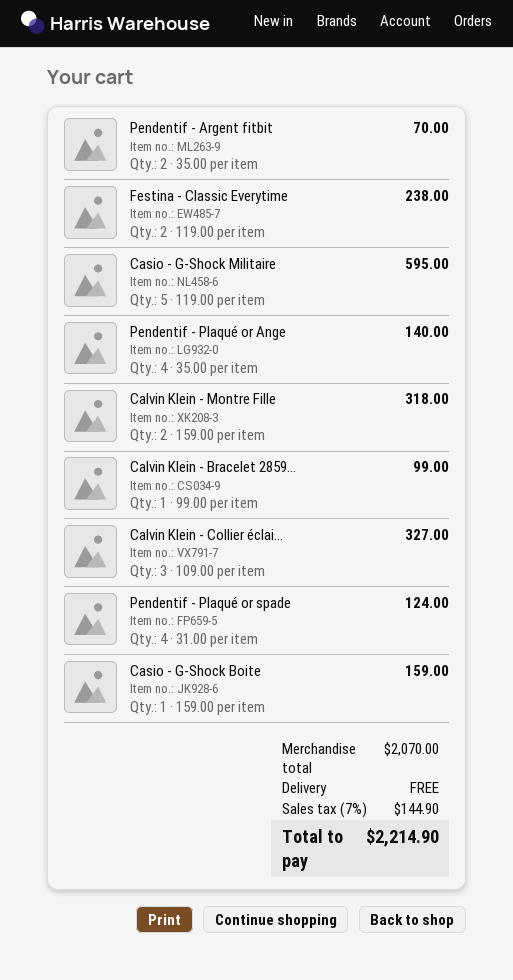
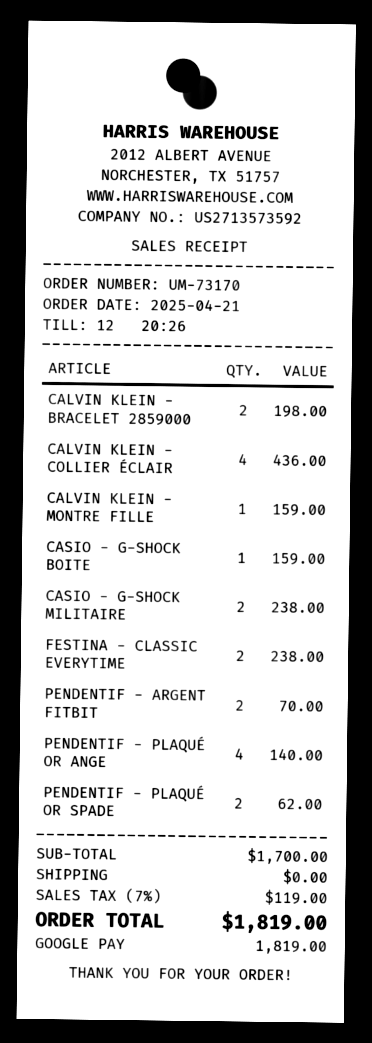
Casio - G-Shock Militaire: 5 for 595.00 -> 2 for 238.00
Calvin Klein - Montre Fille: 2 for 318.00 -> 1 for 159.00
Calvin Klein - Bracelet 2859...: 1 for 99.00 -> 2 for 198.00
Calvin Klein - Collier éclai...: 3 for 327.00 -> 4 for 436.00
Pendentif - Plaqué or spade: 4 for 124.00 -> 2 for 62.00
subtotal: 2070.00 -> 1700.00
tax: 7% = 144.90 -> 7% = 119.00
total: 2214.90 -> 1819.00

